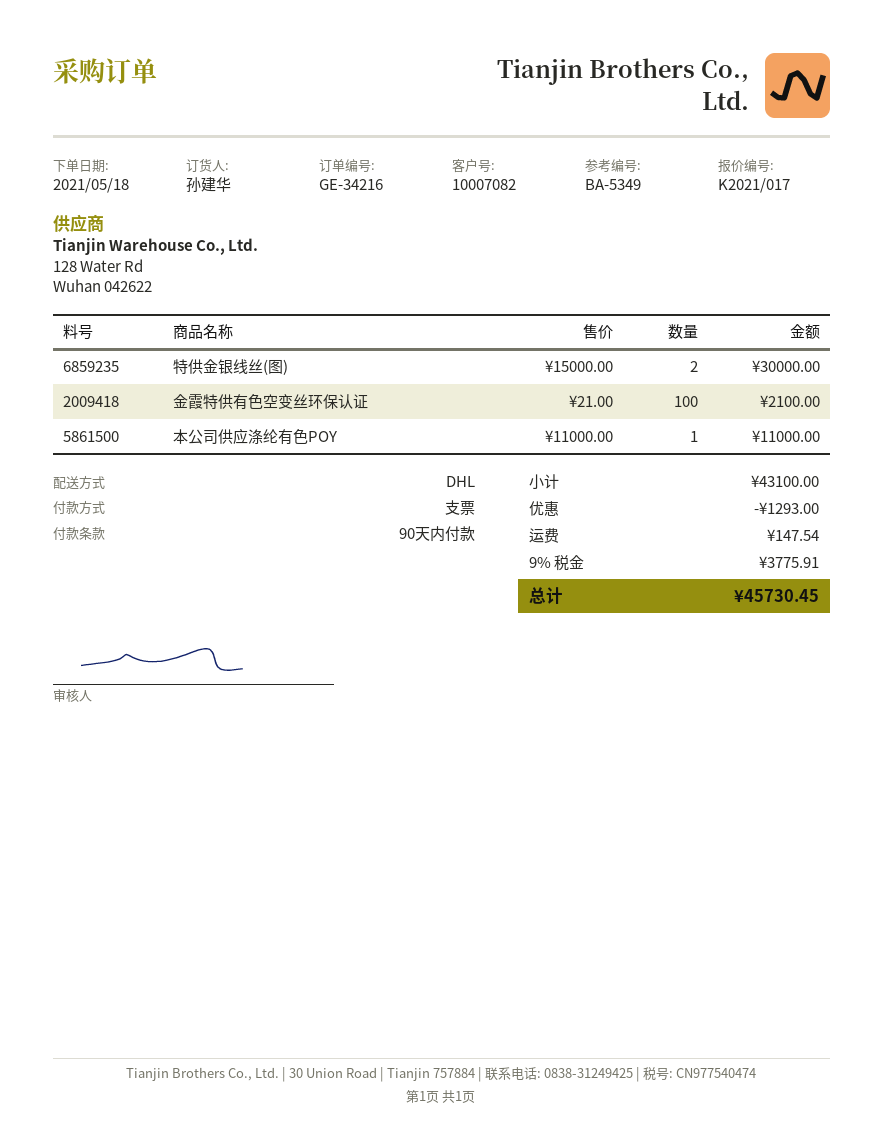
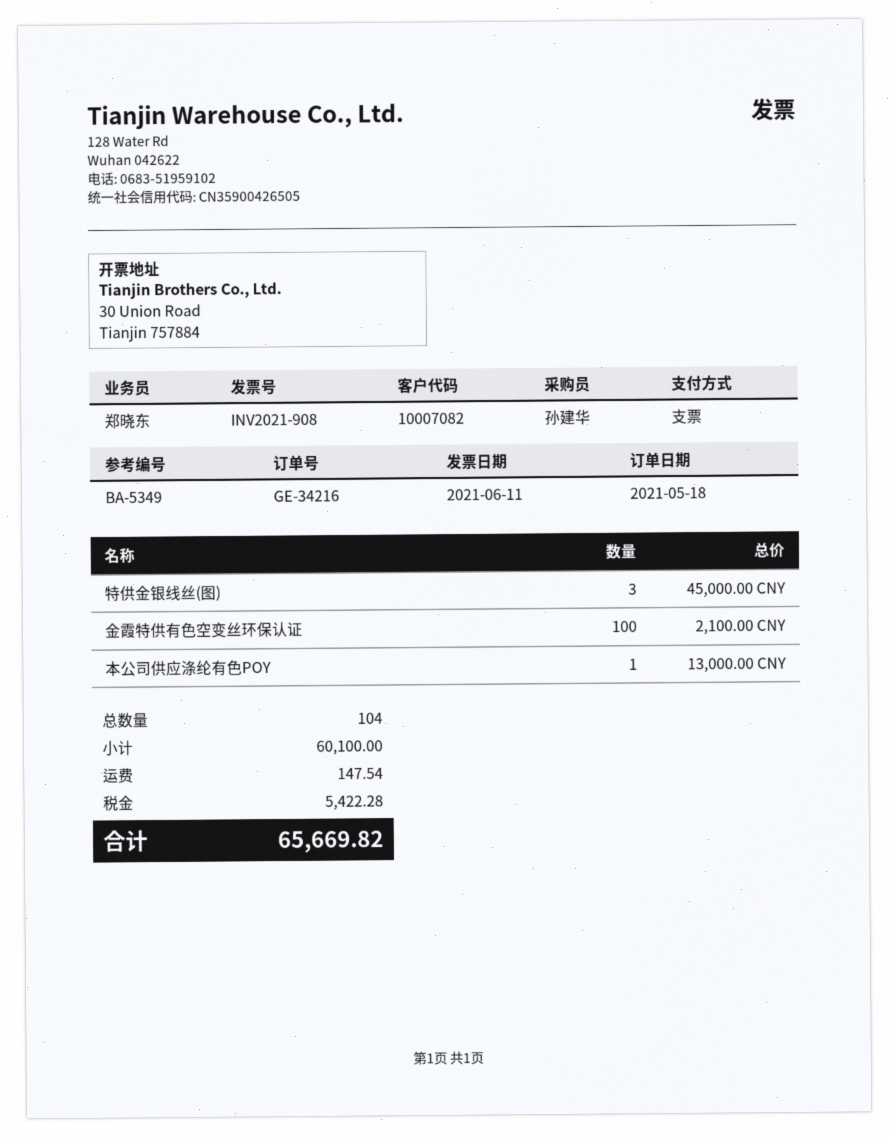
特供金银线丝(图): 2 for 30000.00 -> 3 for 45000.00
本公司供应涤纶有色POY: 1 for 11000.00 -> 1 for 13000.00
subtotal: 43100.00 -> 60100.00
discount: 1293.00 -> none
tax: 3775.91 -> 5422.28
total: 45730.45 -> 65669.82

